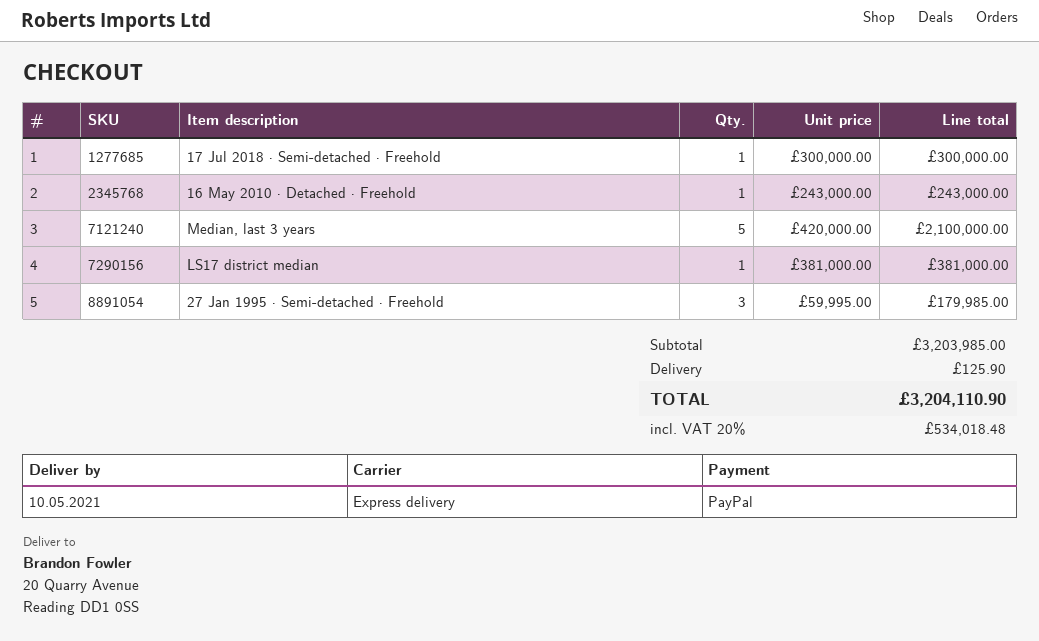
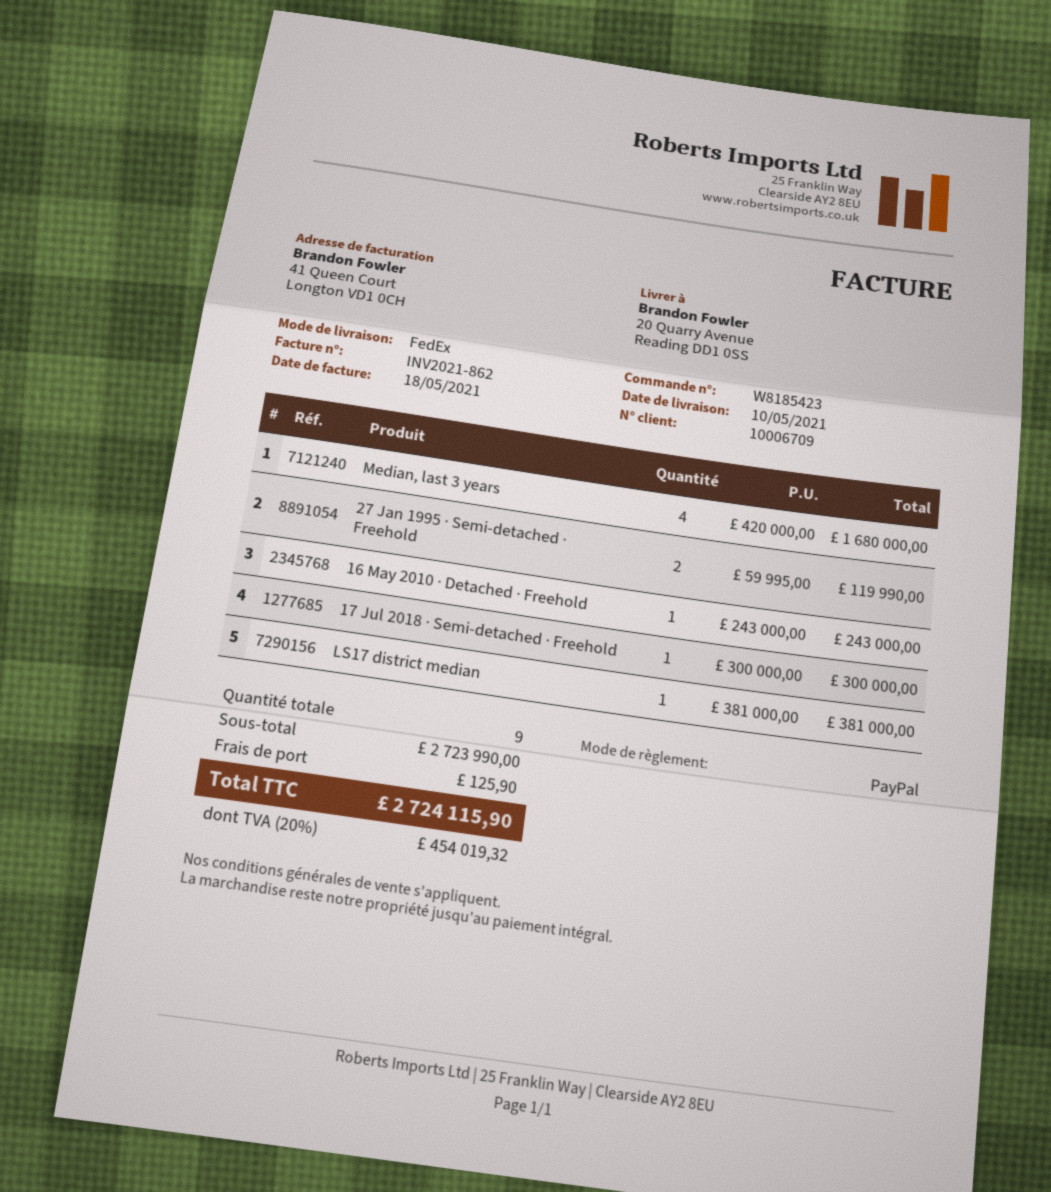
shipping method: express -> FedEx
Median, last 3 years: 5 x 420000.00 = 2100000.00 -> 4 x 420000.00 = 1680000.00
27 Jan 1995 · Semi-detached · Freehold: 3 x 59995.00 = 179985.00 -> 2 x 59995.00 = 119990.00
subtotal: 3203985.00 -> 2723990.00
tax: 20% = 534018.48 -> 20% = 454019.32
total: 3204110.90 -> 2724115.90

